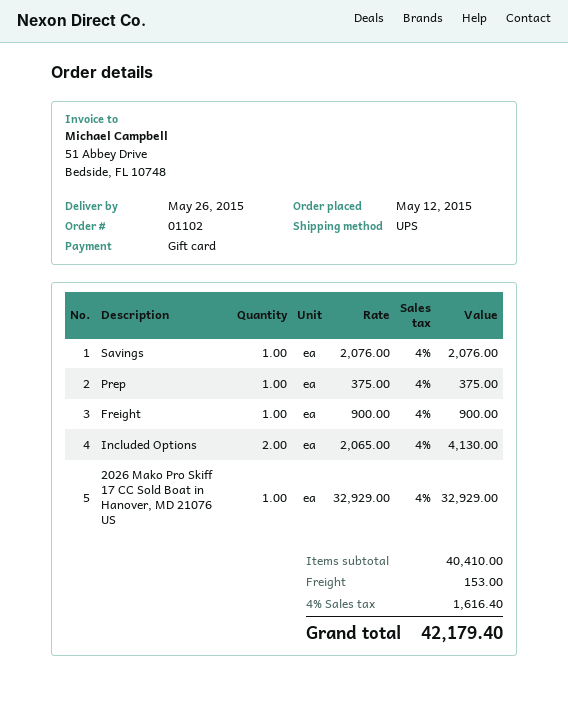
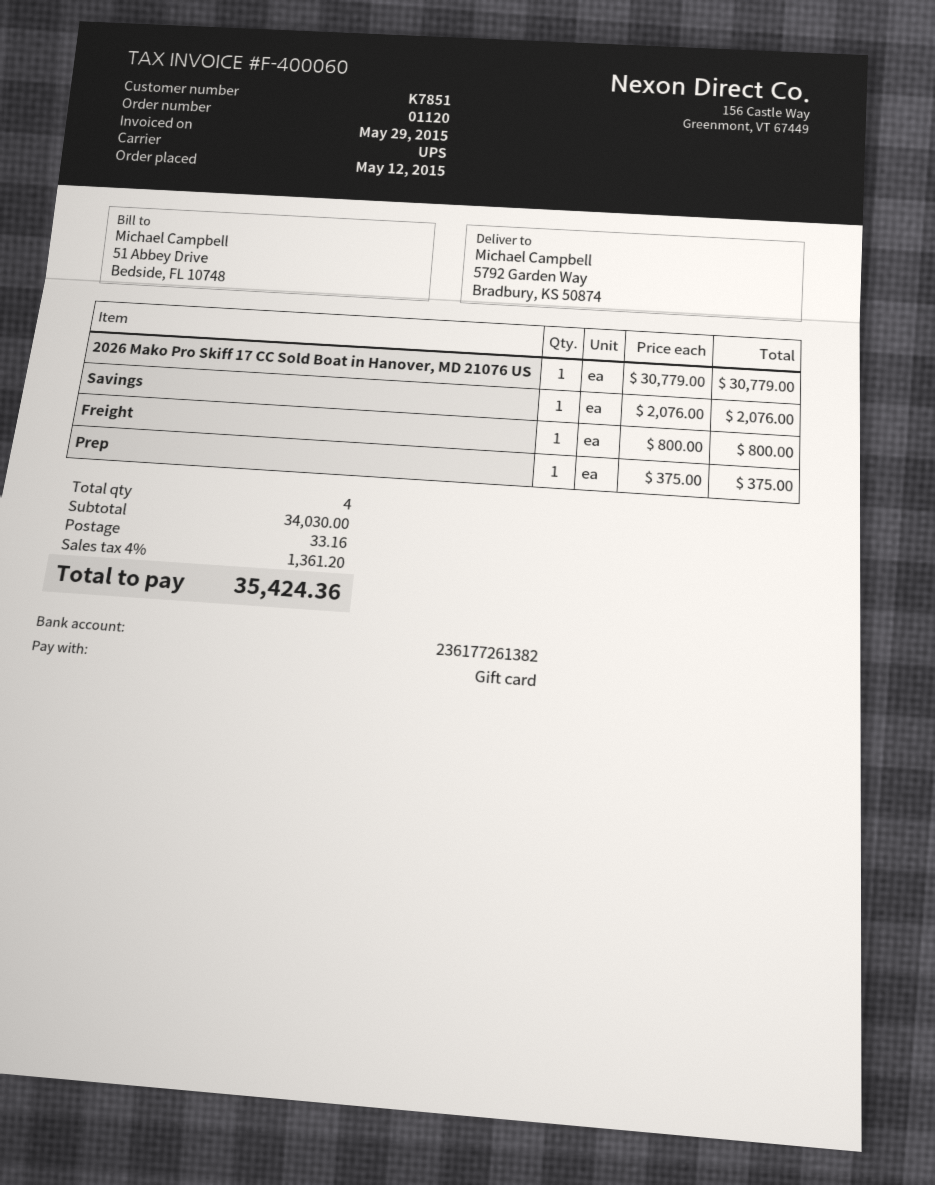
order number: 01102 -> 01120
Freight: 1 x 900.00 = 900.00 -> 1 x 800.00 = 800.00
Included Options: 2 x 2065.00 = 4130.00 -> none
2026 Mako Pro Skiff 17 CC Sold Boat in Hanover, MD 21076 US: 1 x 32929.00 = 32929.00 -> 1 x 30779.00 = 30779.00
subtotal: 40410.00 -> 34030.00
shipping: 153.00 -> 33.16
tax: 4% = 1616.40 -> 4% = 1361.20
total: 42179.40 -> 35424.36

